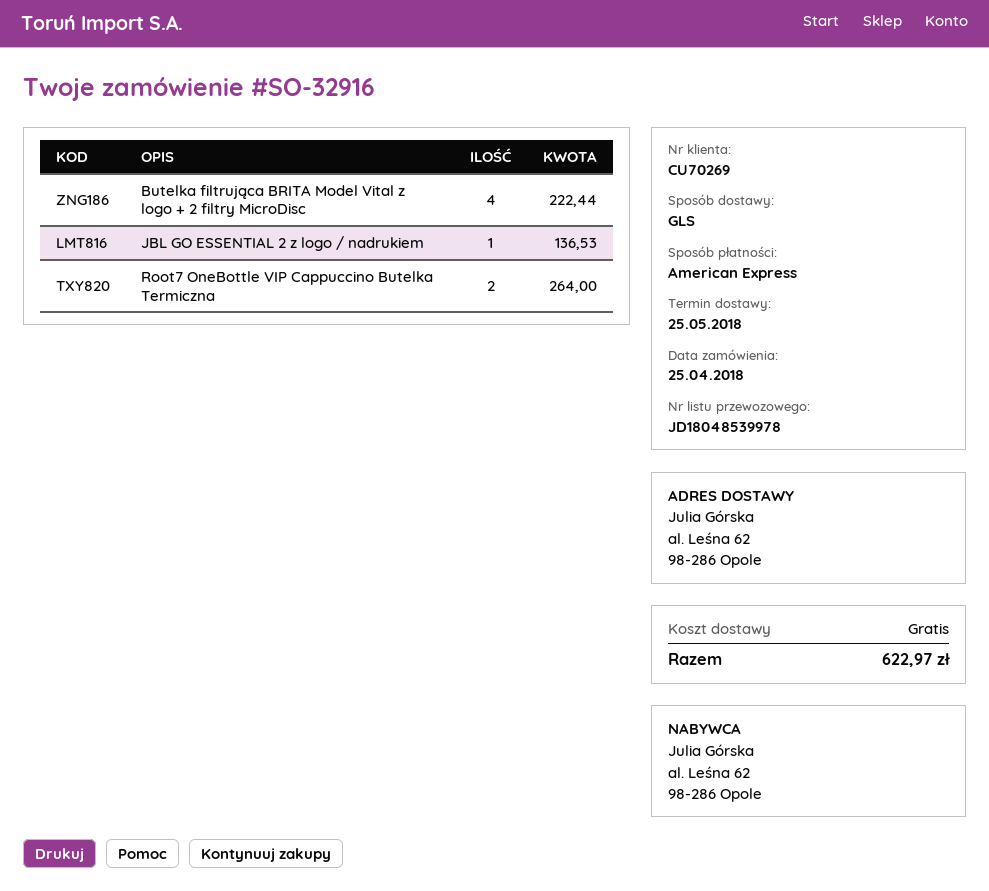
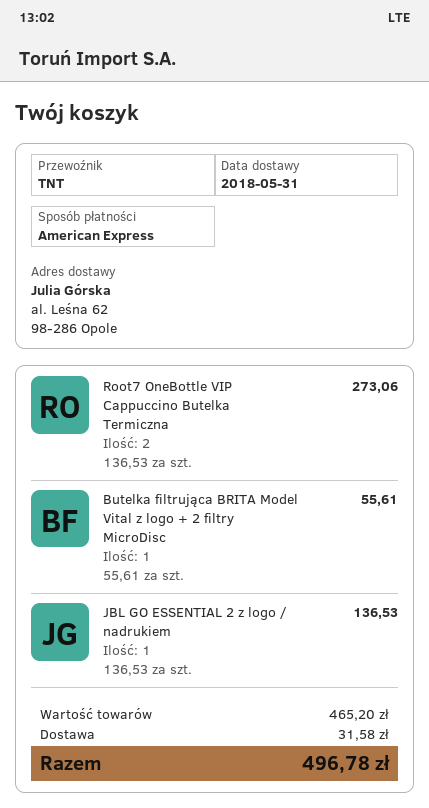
delivery date: 2018-05-25 -> 2018-05-31
shipping method: GLS -> TNT
Butelka filtrująca BRITA Model Vital z logo + 2 filtry MicroDisc: 4 for 222.44 -> 1 for 55.61
Root7 OneBottle VIP Cappuccino Butelka Termiczna: 2 for 264.00 -> 2 for 273.06
shipping: 0.00 -> 31.58
total: 622.97 -> 496.78

